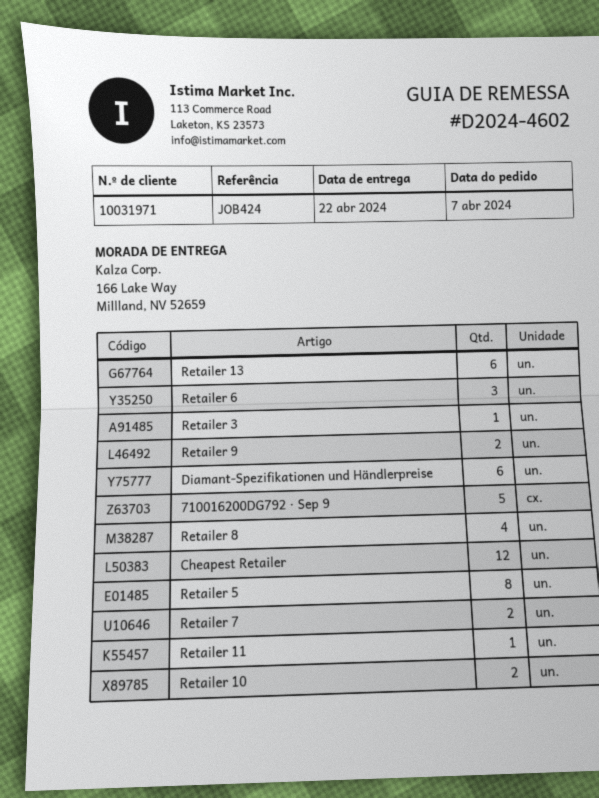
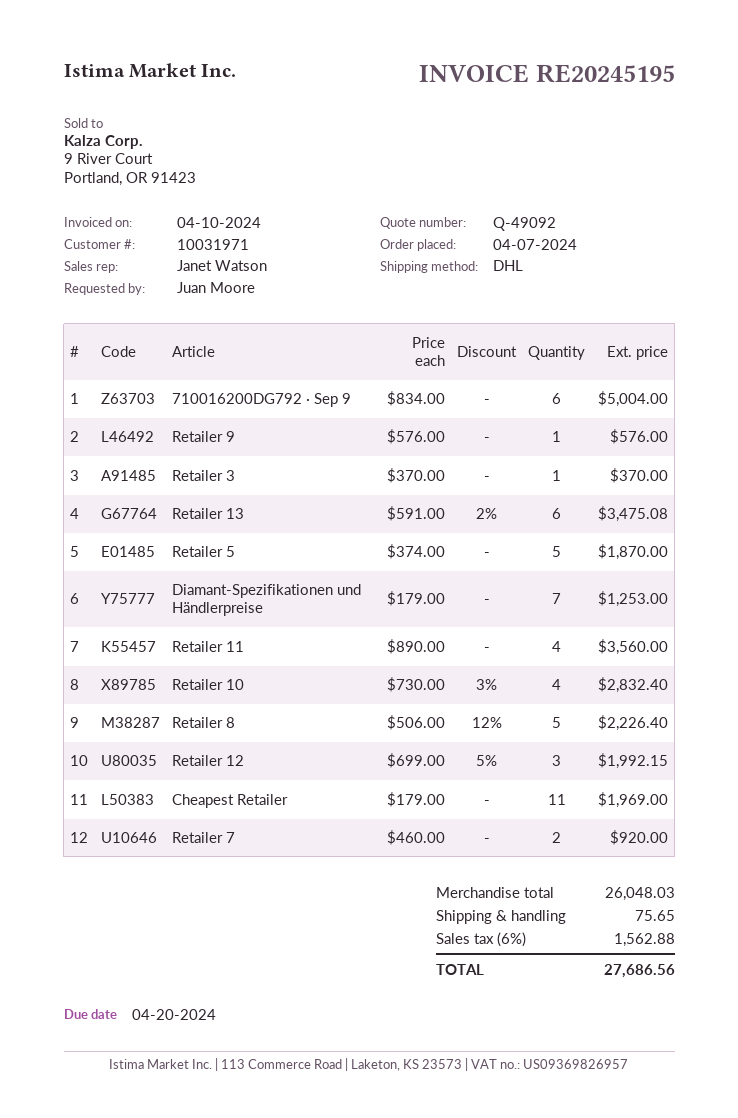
Retailer 6: 3 -> none
Retailer 9: 2 -> 1
Diamant-Spezifikationen und Händlerpreise: 6 -> 7
710016200DG792 · Sep 9: 5 -> 6
Retailer 8: 4 -> 5
Cheapest Retailer: 12 -> 11
Retailer 5: 8 -> 5
Retailer 11: 1 -> 4
Retailer 10: 2 -> 4
Retailer 12: none -> 3

